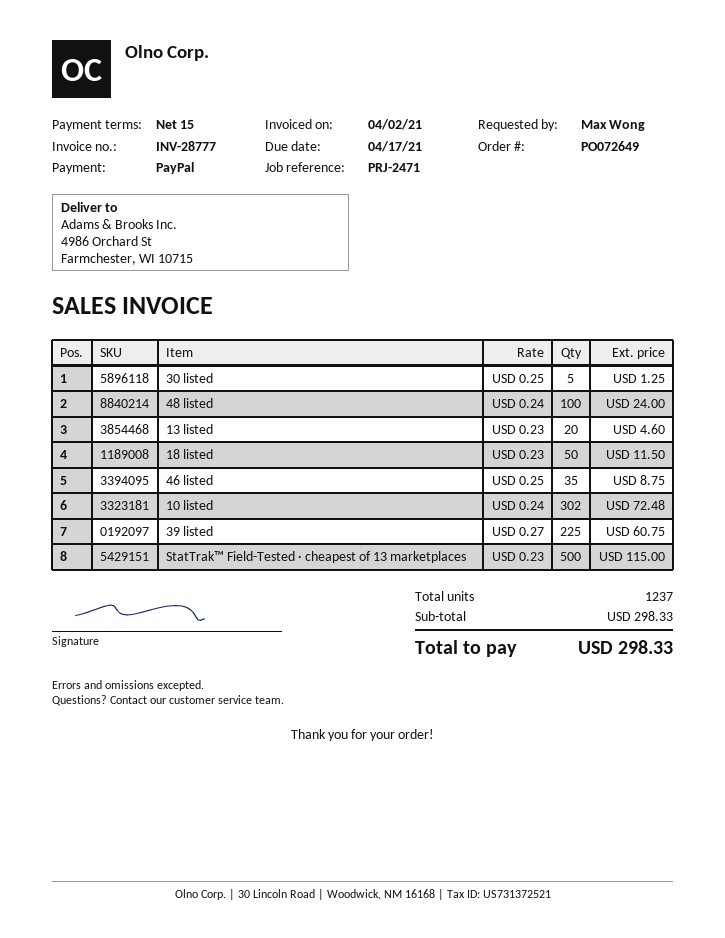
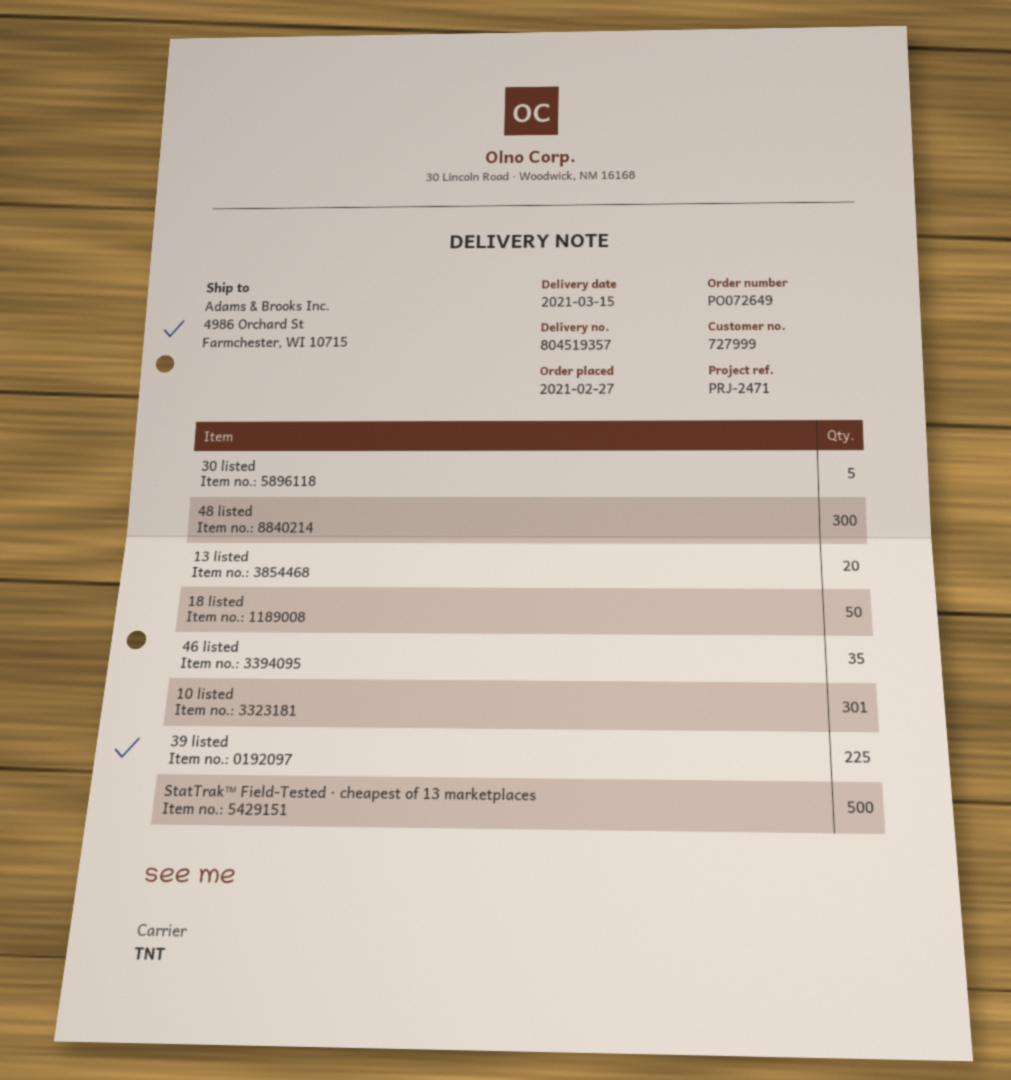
48 listed: 100 -> 300
10 listed: 302 -> 301

